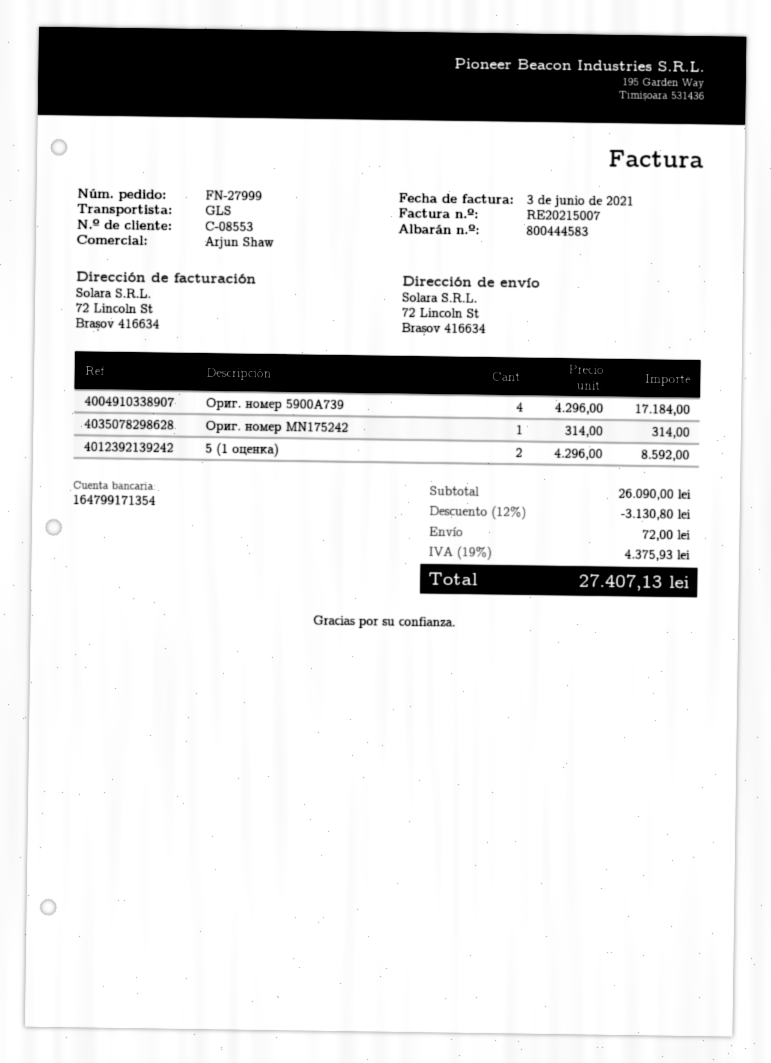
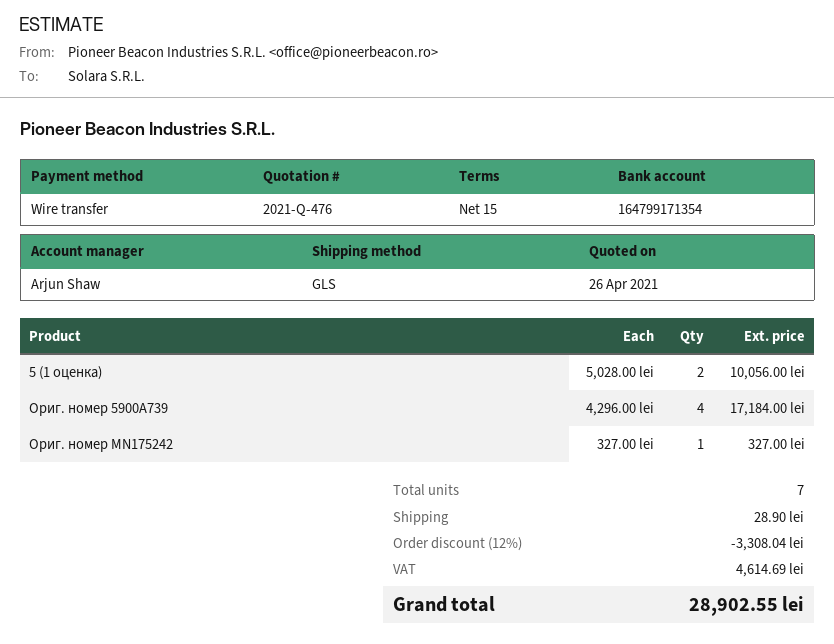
Ориг. номер MN175242: 1 x 314.00 = 314.00 -> 1 x 327.00 = 327.00
5 (1 оценка): 2 x 4296.00 = 8592.00 -> 2 x 5028.00 = 10056.00
discount: 12% = 3130.80 -> 12% = 3308.04
shipping: 72.00 -> 28.90
tax: 4375.93 -> 4614.69
total: 27407.13 -> 28902.55

